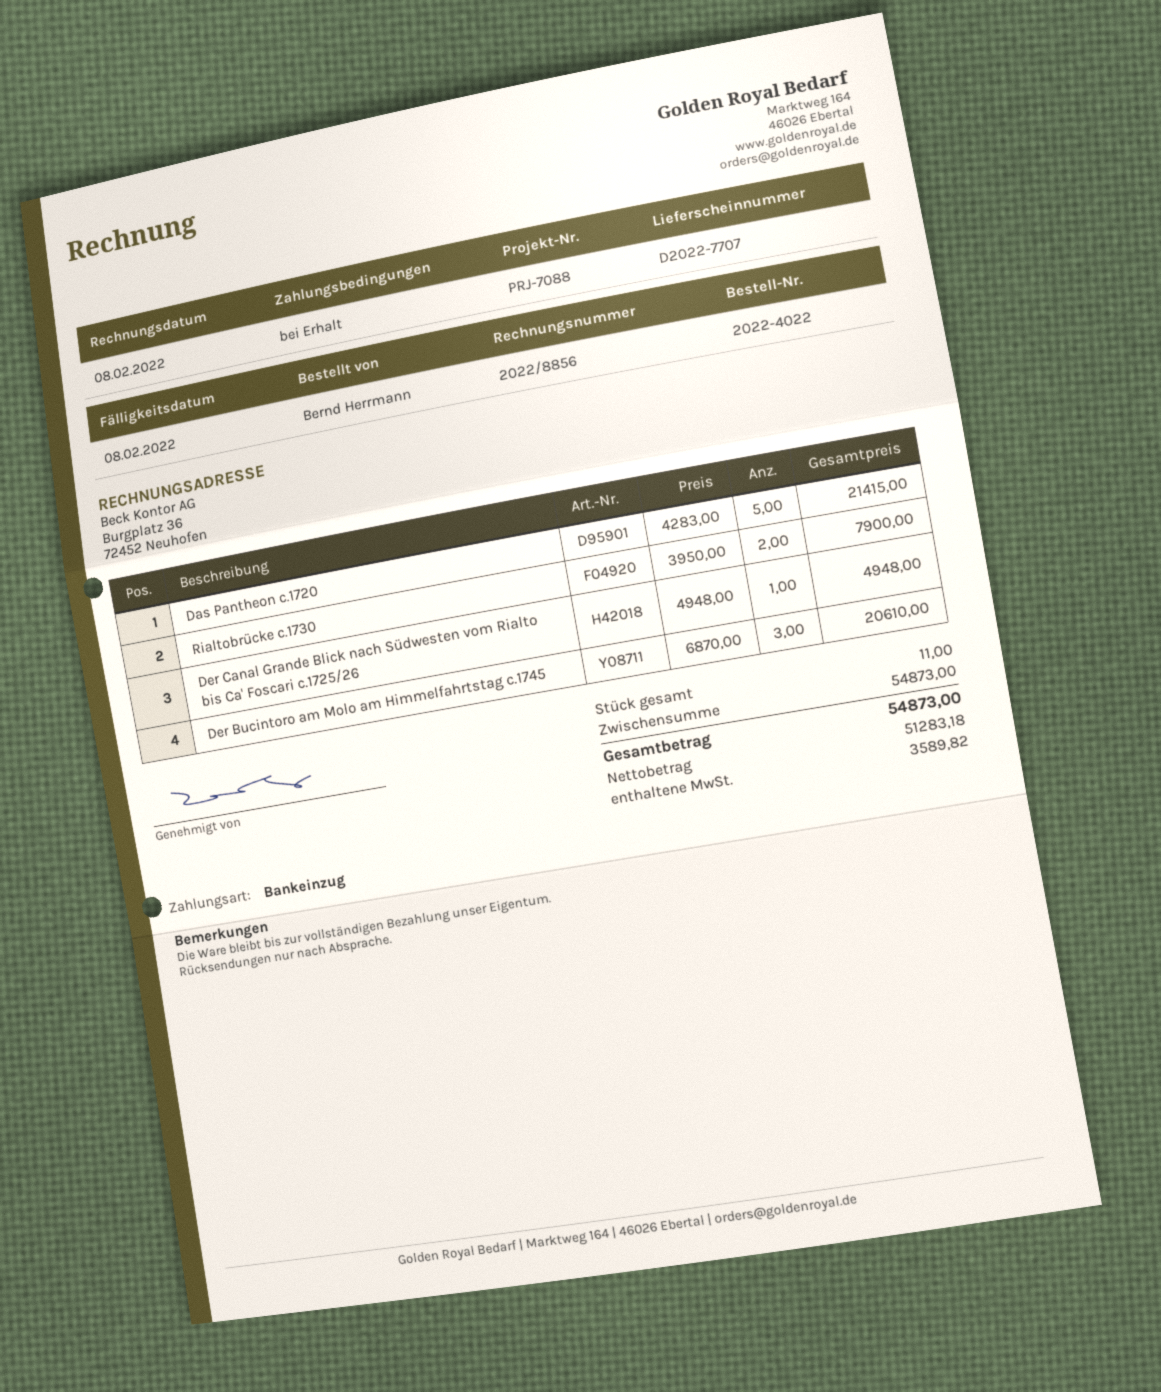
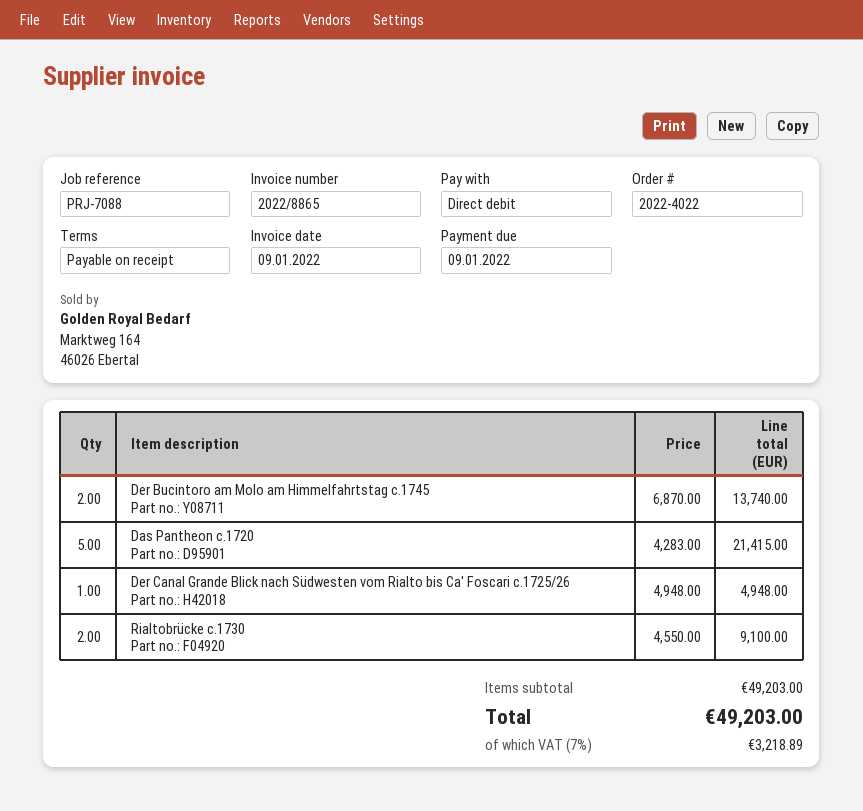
invoice number: 2022/8856 -> 2022/8865
invoice date: 2022-02-08 -> 2022-01-09
due date: 2022-02-08 -> 2022-01-09
Rialtobrücke c.1730: 2 x 3950.00 = 7900.00 -> 2 x 4550.00 = 9100.00
Der Bucintoro am Molo am Himmelfahrtstag c.1745: 3 x 6870.00 = 20610.00 -> 2 x 6870.00 = 13740.00
subtotal: 54873.00 -> 49203.00
tax: 3589.82 -> 3218.89
total: 54873.00 -> 49203.00

